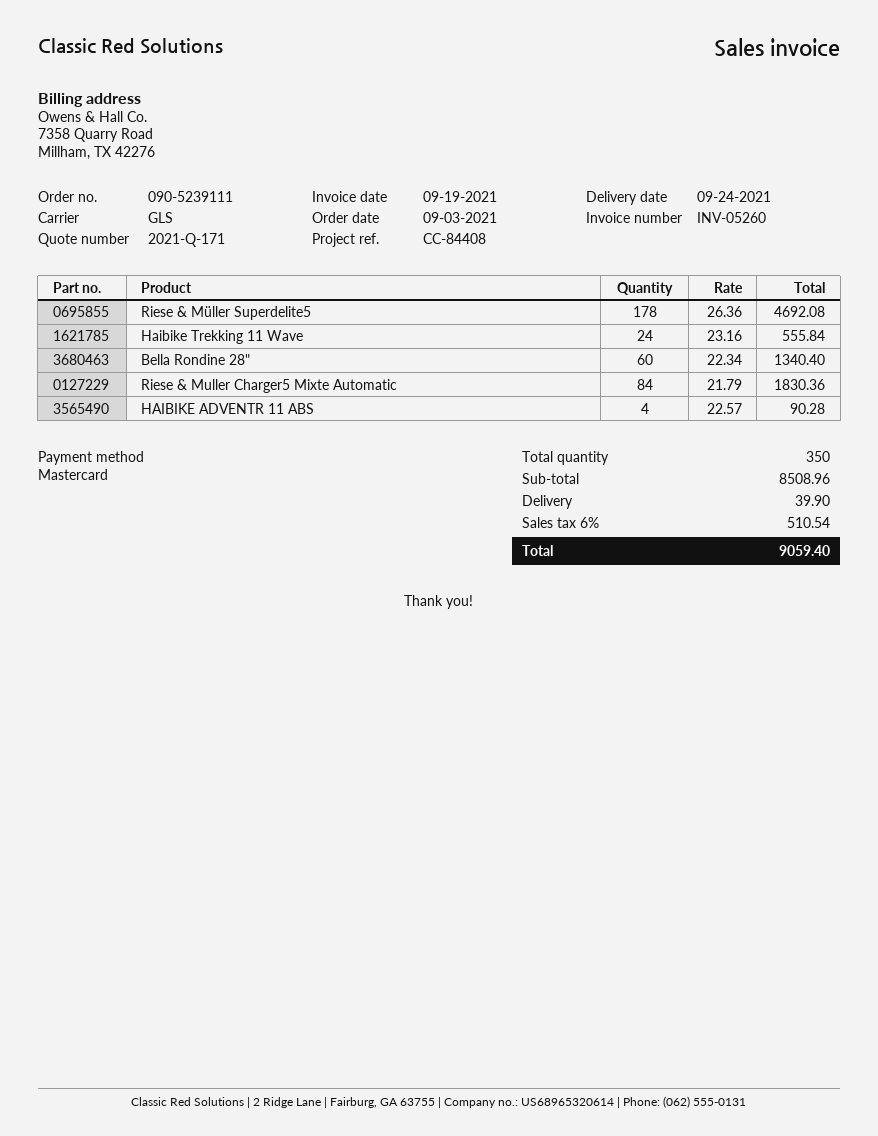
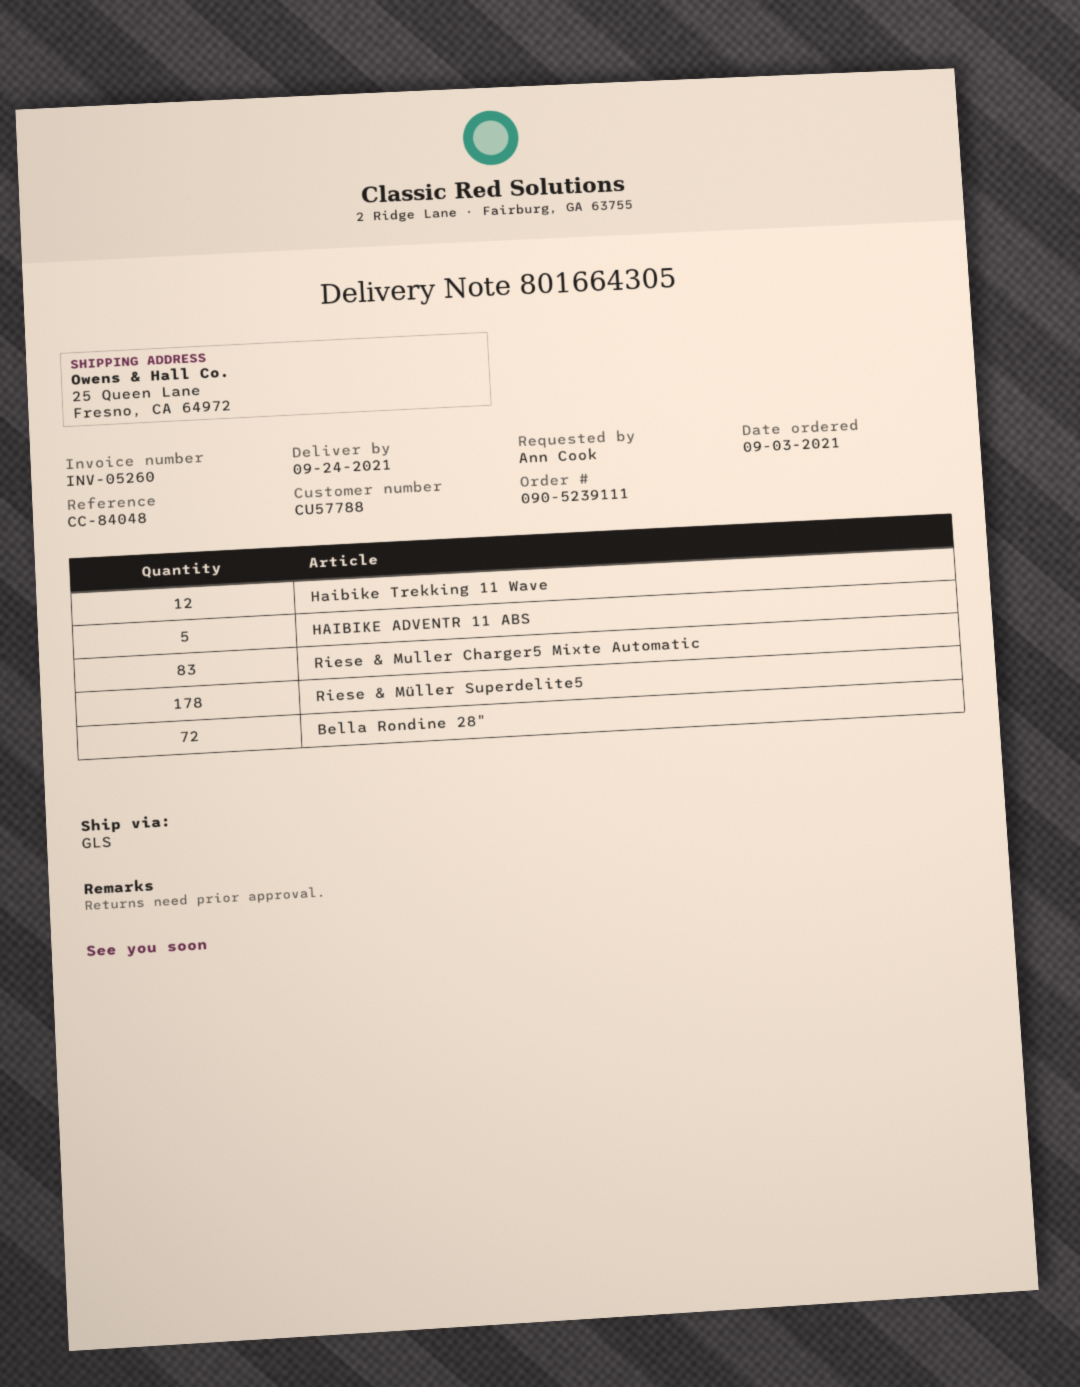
reference: CC-84408 -> CC-84048
Haibike Trekking 11 Wave: 24 -> 12
Bella Rondine 28": 60 -> 72
Riese & Muller Charger5 Mixte Automatic: 84 -> 83
HAIBIKE ADVENTR 11 ABS: 4 -> 5

